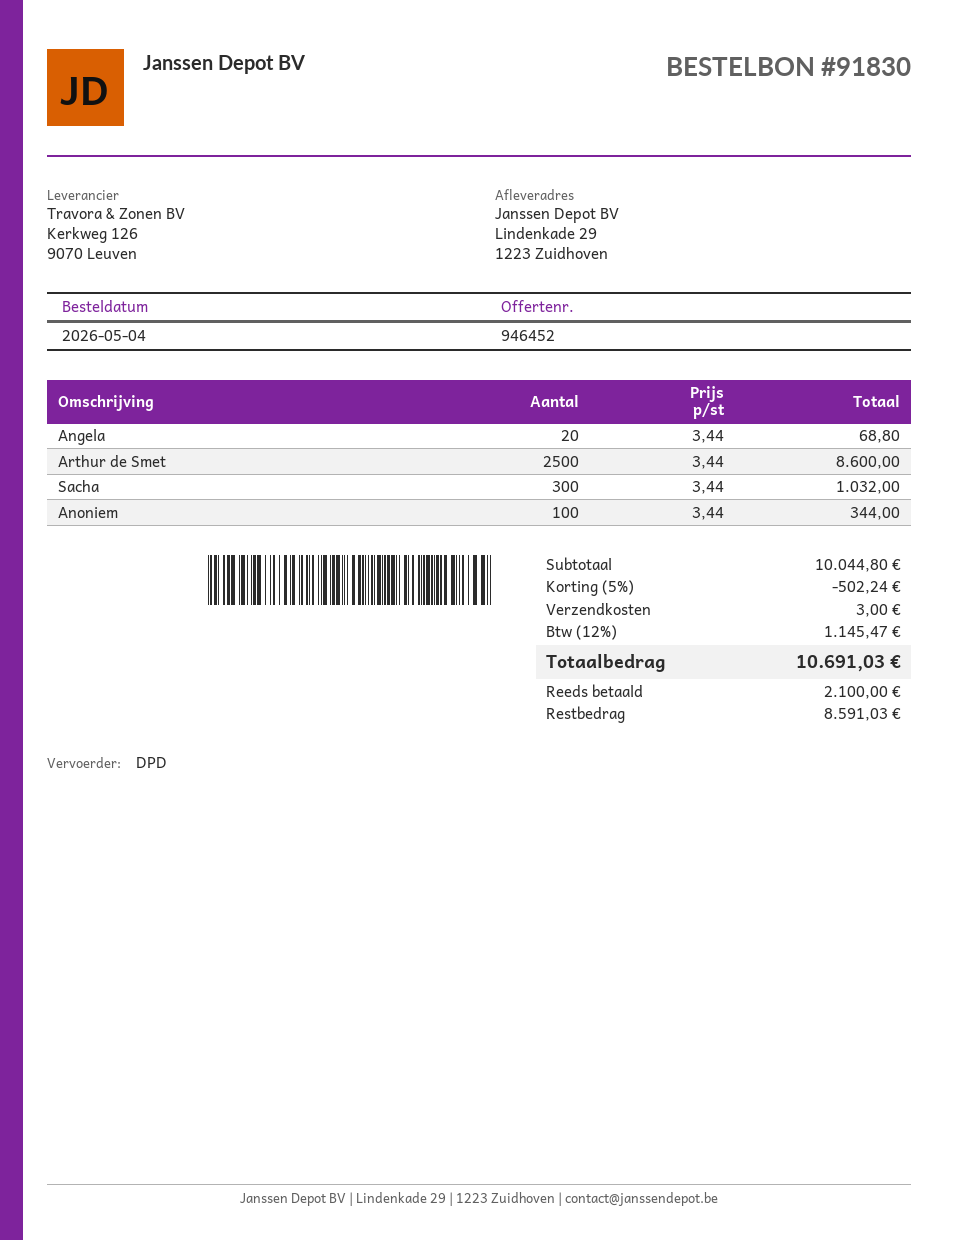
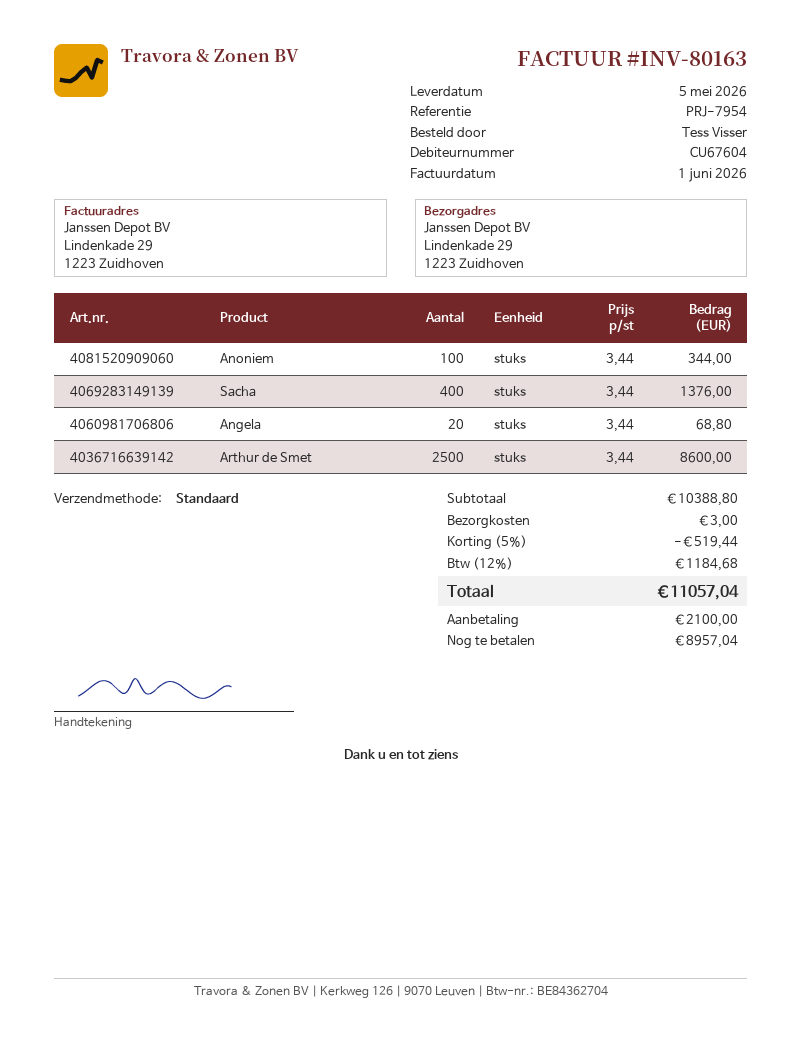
shipping method: DPD -> standard
Sacha: 300 x 3.44 = 1032.00 -> 400 x 3.44 = 1376.00
subtotal: 10044.80 -> 10388.80
discount: 5% = 502.24 -> 5% = 519.44
tax: 12% = 1145.47 -> 12% = 1184.68
total: 10691.03 -> 11057.04
balance: 8591.03 -> 8957.04

